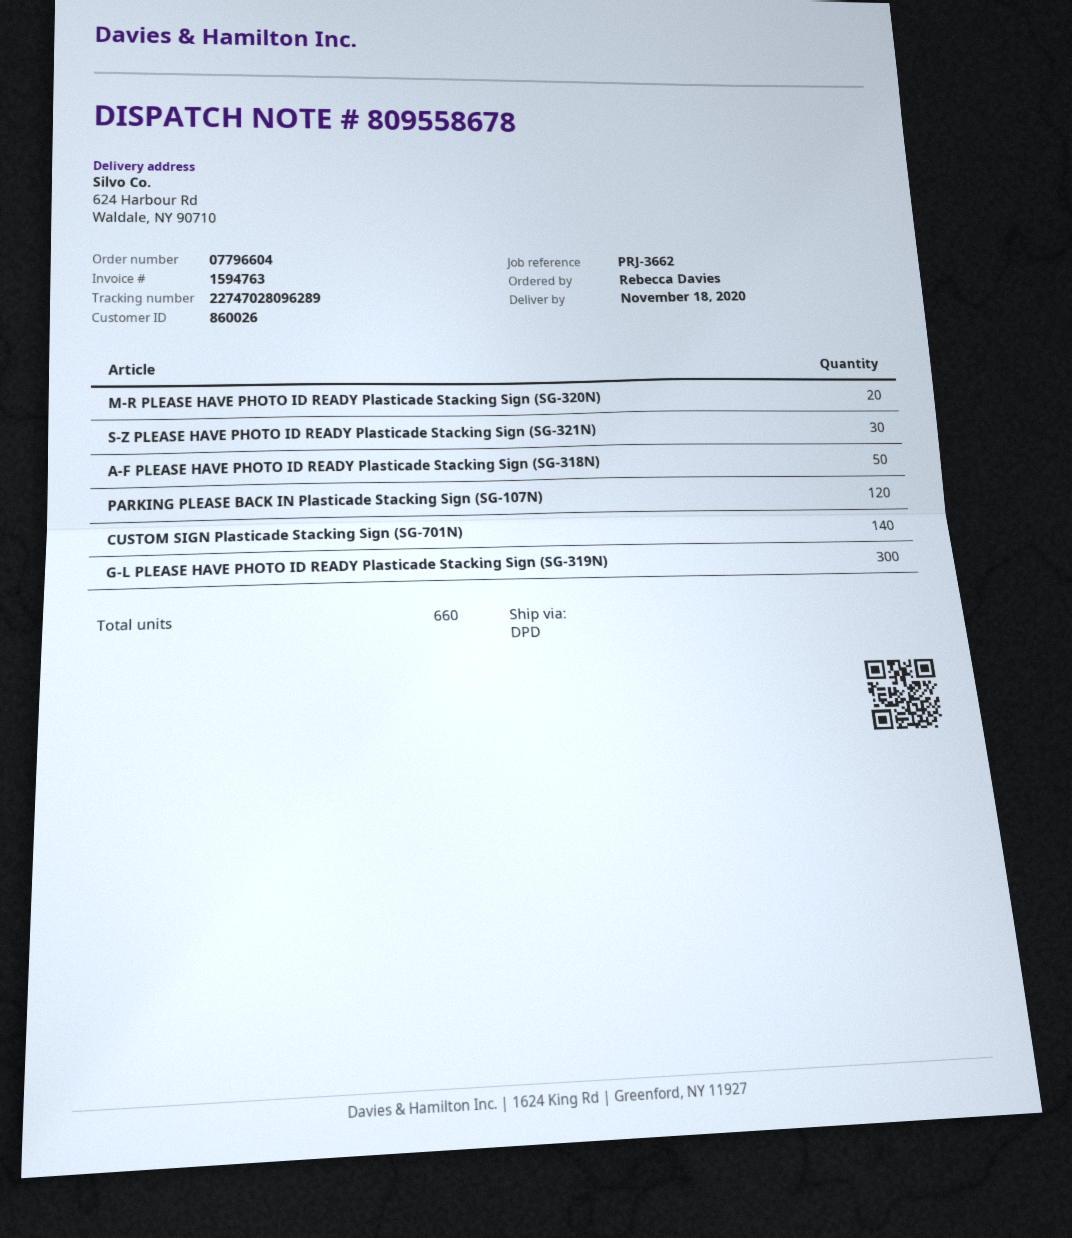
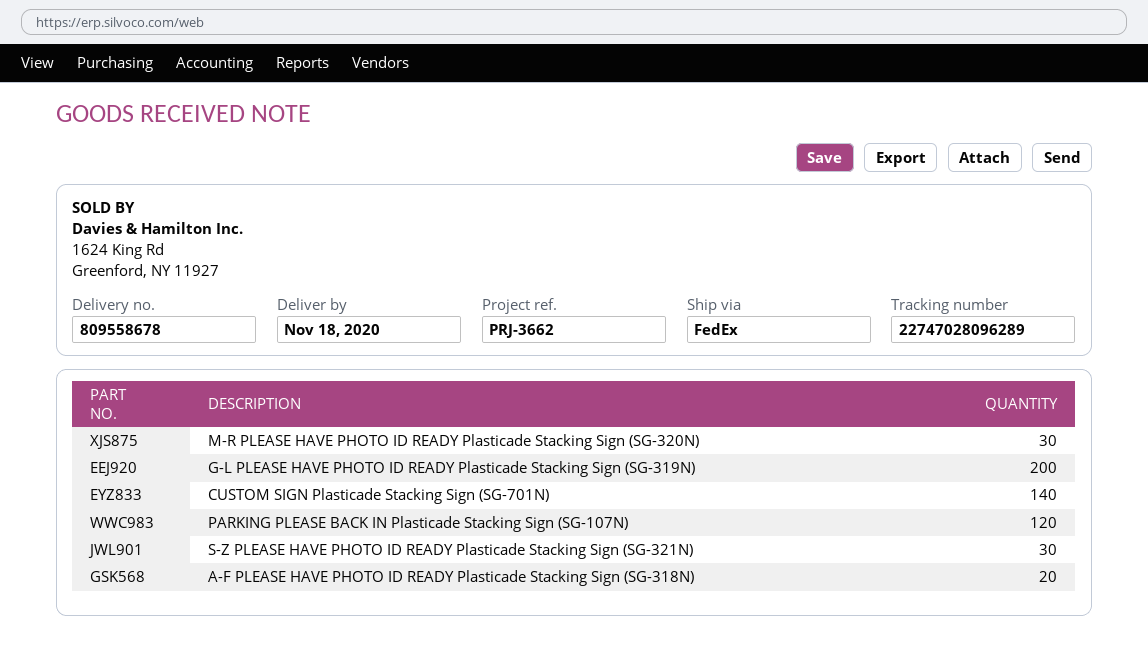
shipping method: DPD -> FedEx
M-R PLEASE HAVE PHOTO ID READY Plasticade Stacking Sign (SG-320N): 20 -> 30
A-F PLEASE HAVE PHOTO ID READY Plasticade Stacking Sign (SG-318N): 50 -> 20
G-L PLEASE HAVE PHOTO ID READY Plasticade Stacking Sign (SG-319N): 300 -> 200

